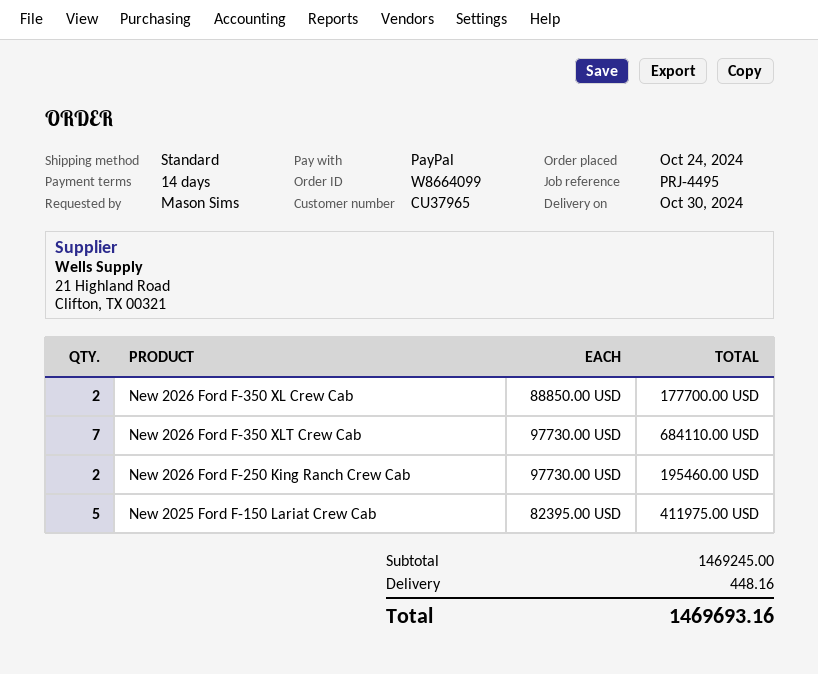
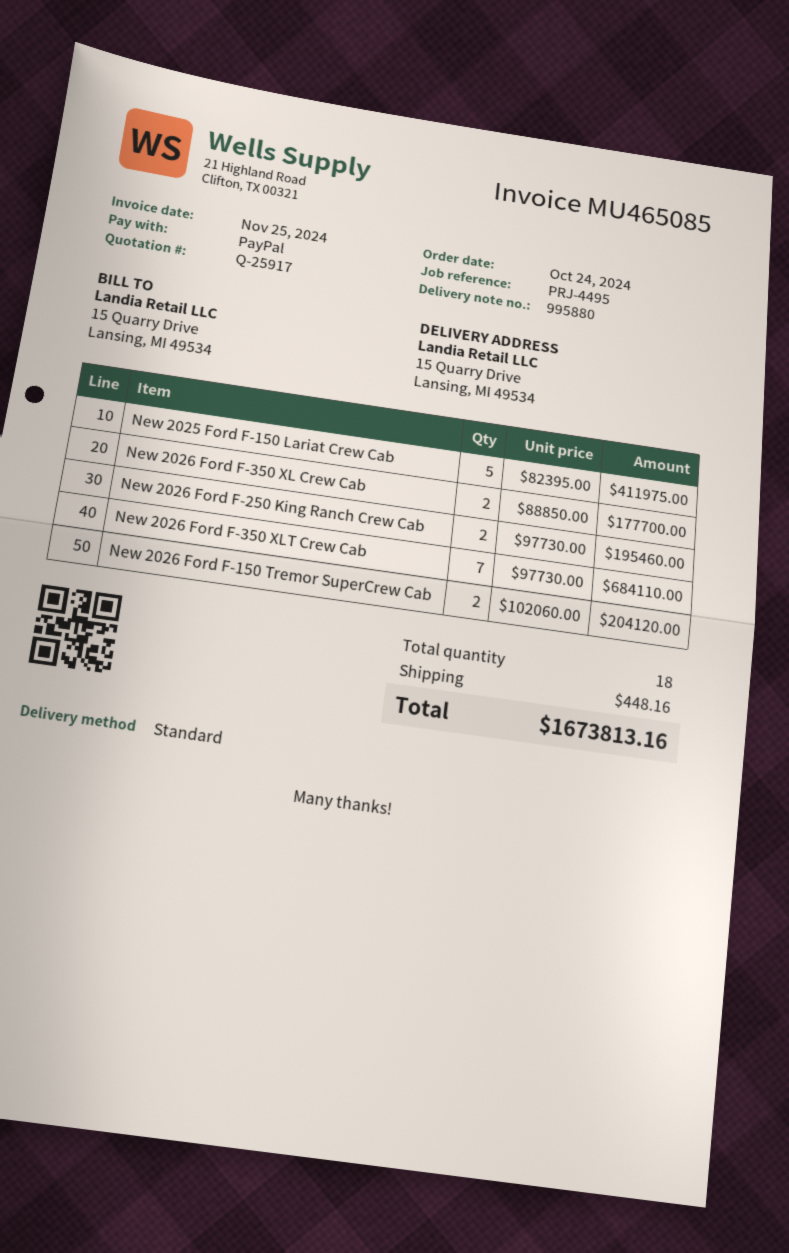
New 2026 Ford F-150 Tremor SuperCrew Cab: none -> 2 x 102060.00 = 204120.00
total: 1469693.16 -> 1673813.16

